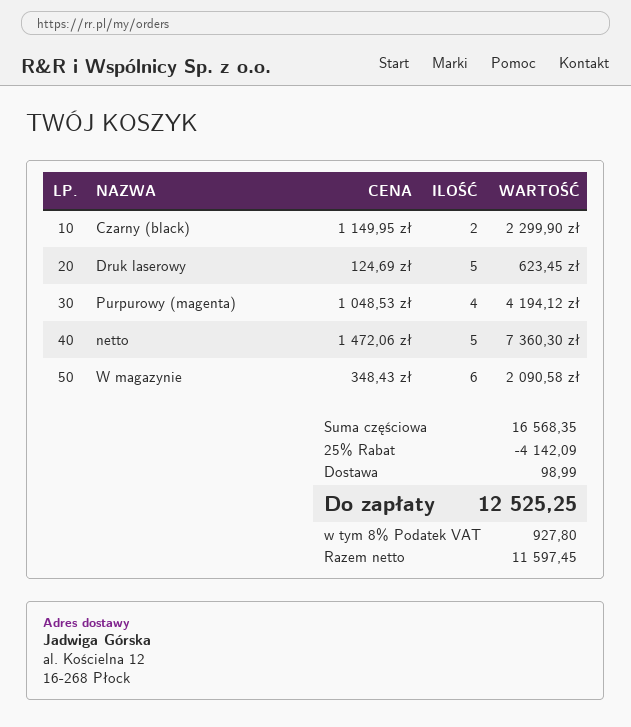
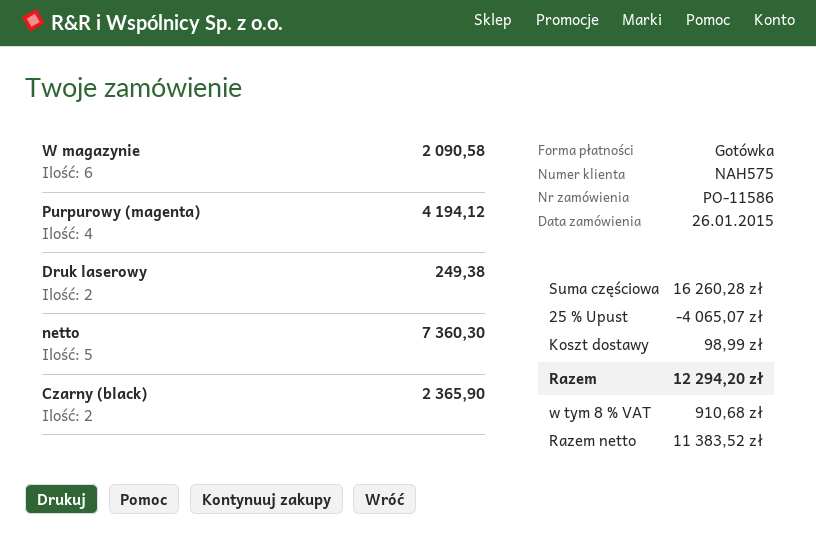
Czarny (black): 2 for 2299.90 -> 2 for 2365.90
Druk laserowy: 5 for 623.45 -> 2 for 249.38
subtotal: 16568.35 -> 16260.28
discount: 25% = 4142.09 -> 25% = 4065.07
net: 11597.45 -> 11383.52
tax: 8% = 927.80 -> 8% = 910.68
total: 12525.25 -> 12294.20

